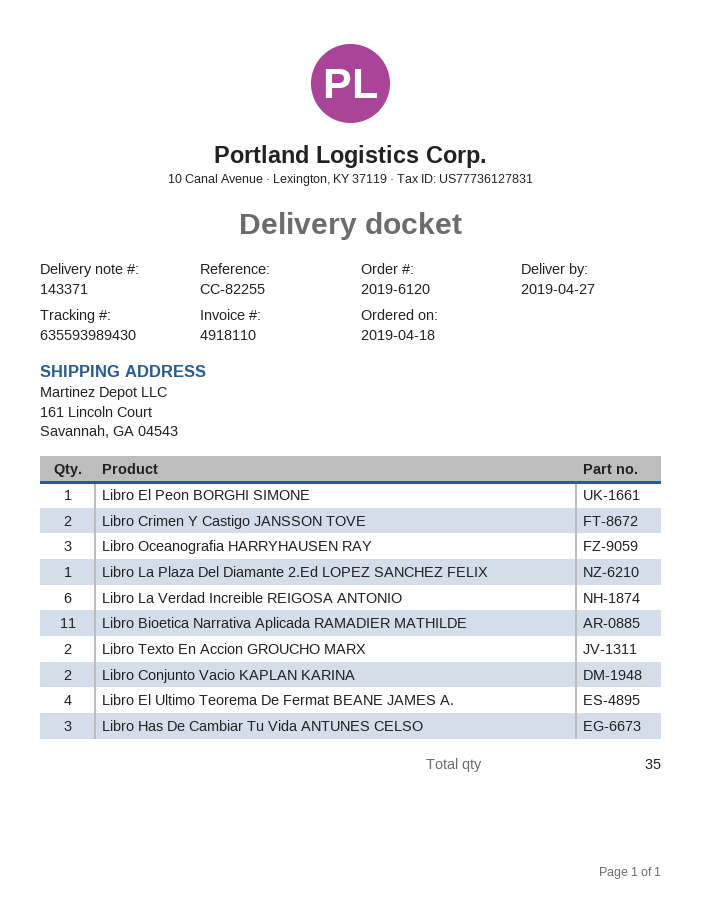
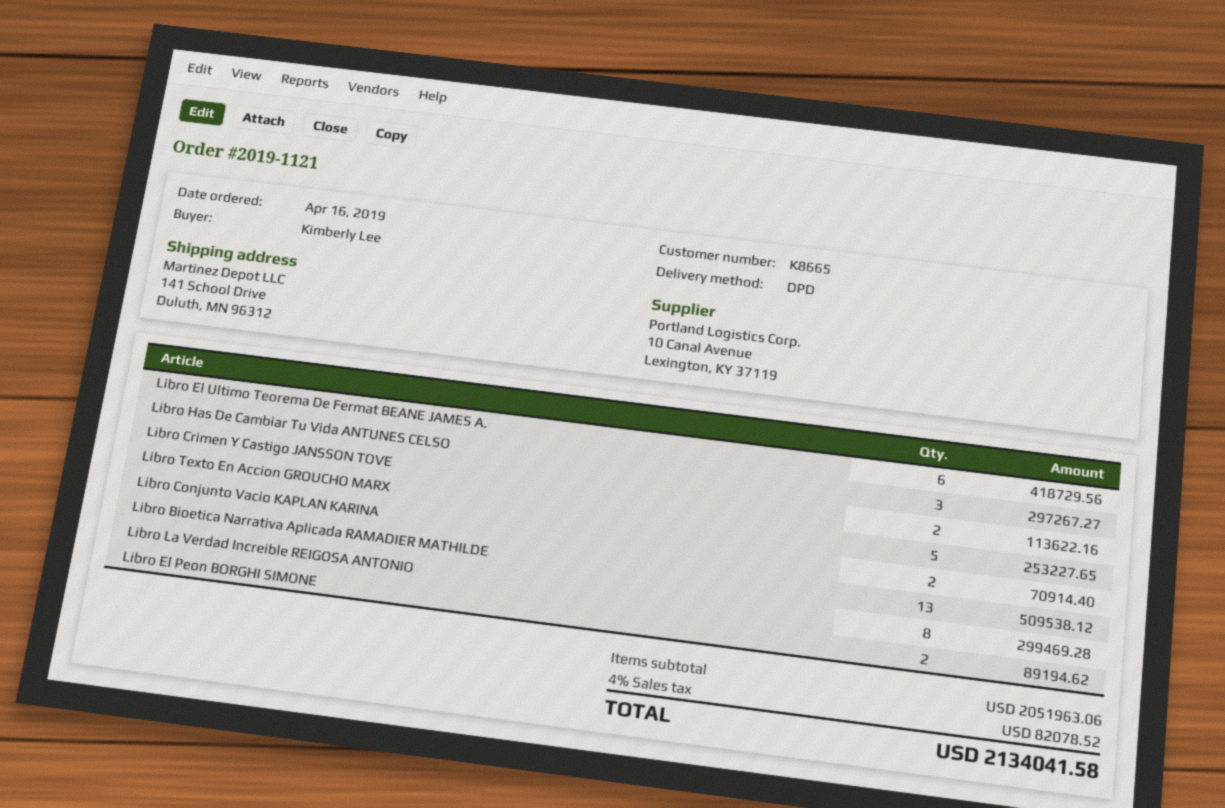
order number: 2019-6120 -> 2019-1121
order date: 2019-04-18 -> 2019-04-16
ship to: 161 Lincoln Court, Savannah, GA 04543 -> 141 School Drive, Duluth, MN 96312
Libro El Peon BORGHI SIMONE: 1 -> 2
Libro Oceanografia HARRYHAUSEN RAY: 3 -> none
Libro La Plaza Del Diamante 2.Ed LOPEZ SANCHEZ FELIX: 1 -> none
Libro La Verdad Increible REIGOSA ANTONIO: 6 -> 8
Libro Bioetica Narrativa Aplicada RAMADIER MATHILDE: 11 -> 13
Libro Texto En Accion GROUCHO MARX: 2 -> 5
Libro El Ultimo Teorema De Fermat BEANE JAMES A.: 4 -> 6

